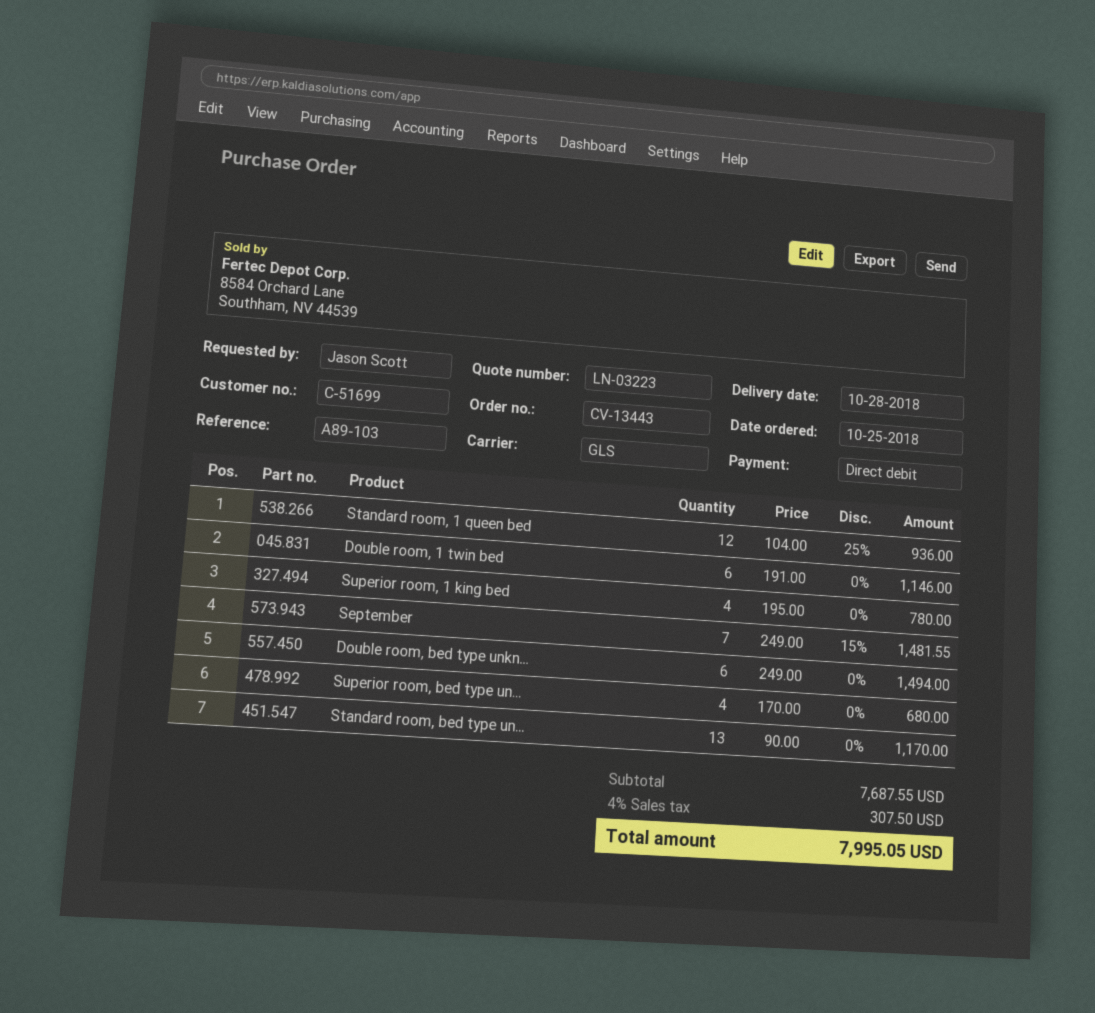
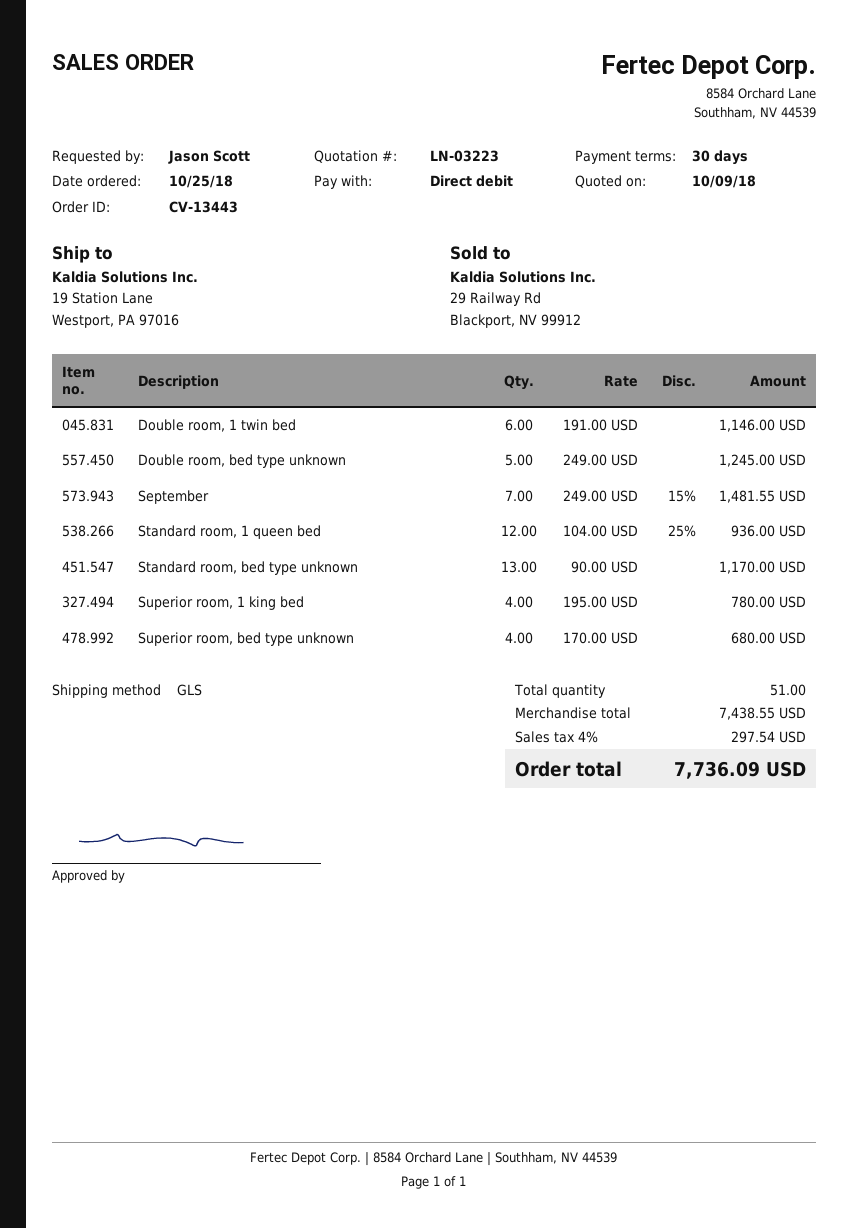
Double room, bed type unkn...: 6 x 249.00 = 1494.00 -> 5 x 249.00 = 1245.00
subtotal: 7687.55 -> 7438.55
tax: 4% = 307.50 -> 4% = 297.54
total: 7995.05 -> 7736.09

